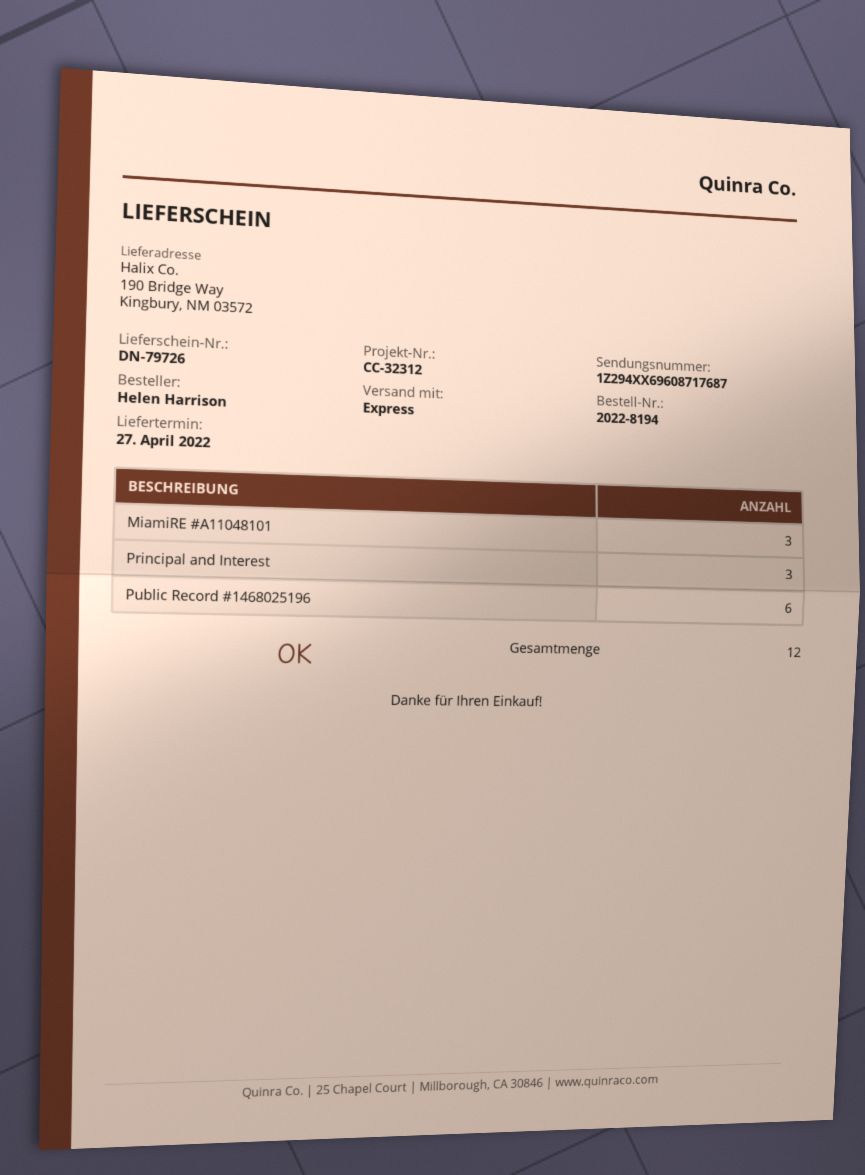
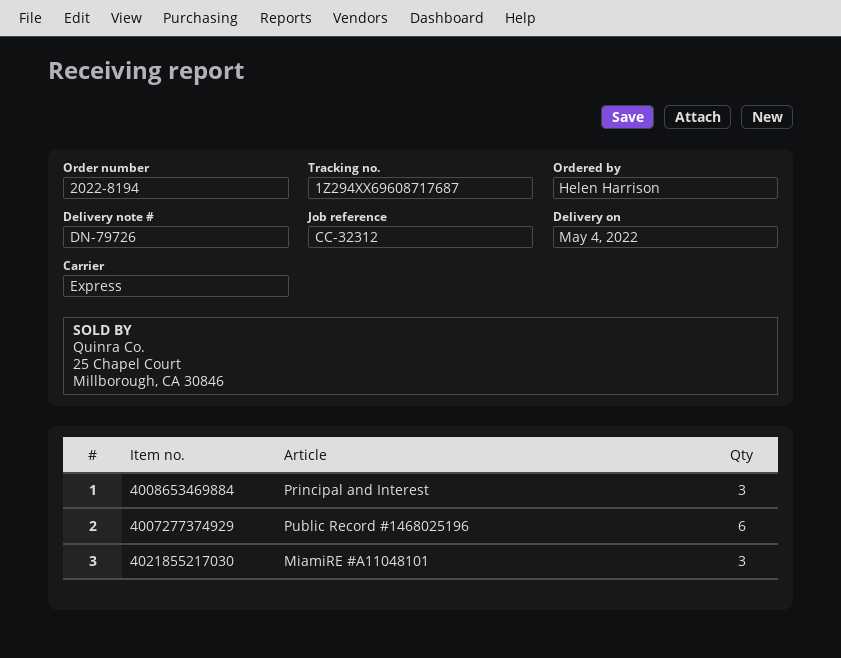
delivery date: 2022-04-27 -> 2022-05-04

